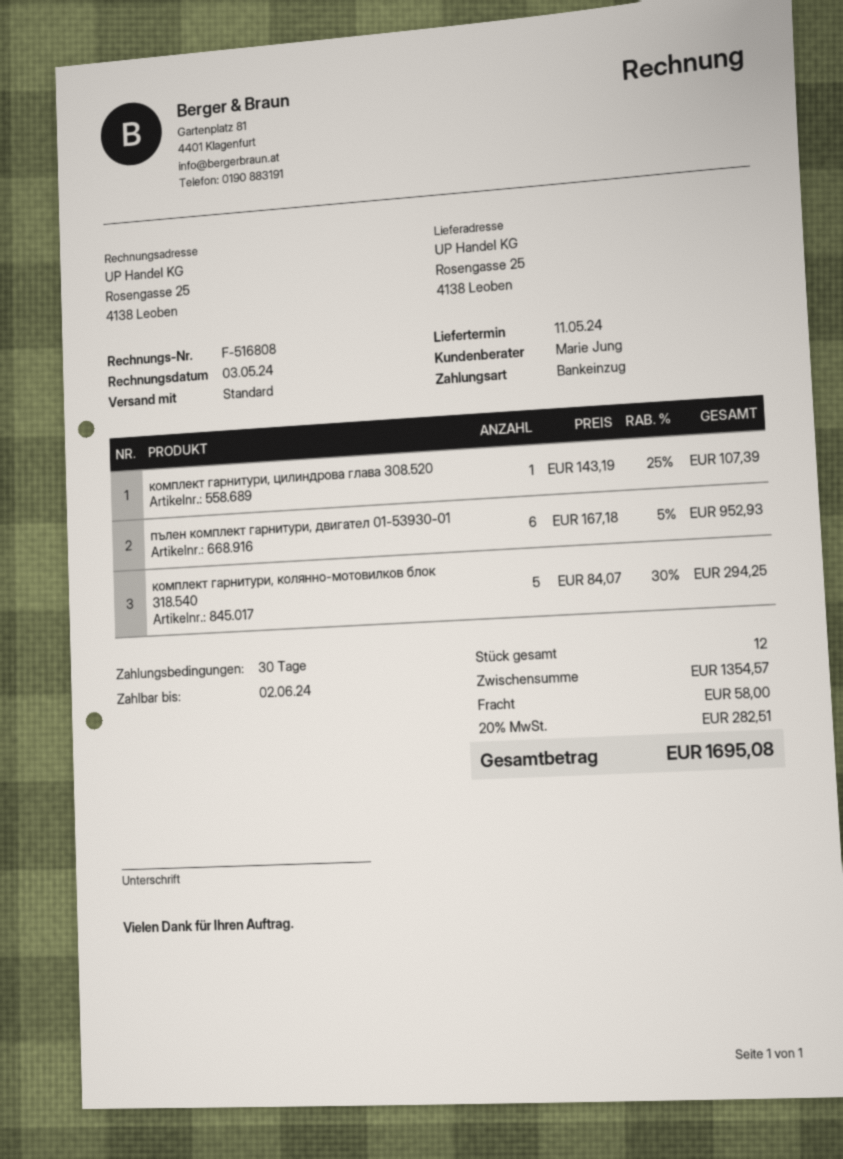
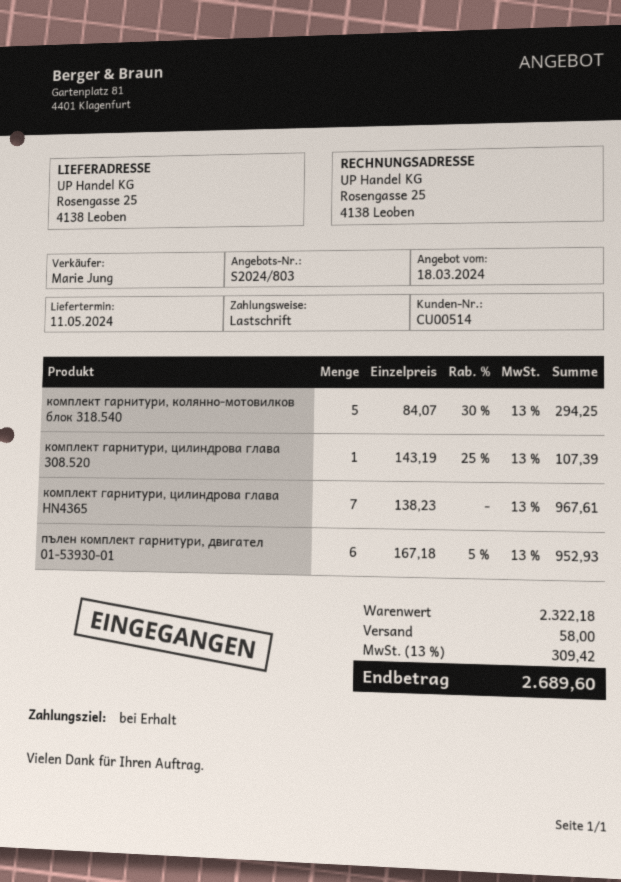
payment terms: 30 days -> on receipt
комплект гарнитури, цилиндрова глава HN4365: none -> 7 x 138.23 = 967.61
subtotal: 1354.57 -> 2322.18
tax: 20% = 282.51 -> 13% = 309.42
total: 1695.08 -> 2689.60

